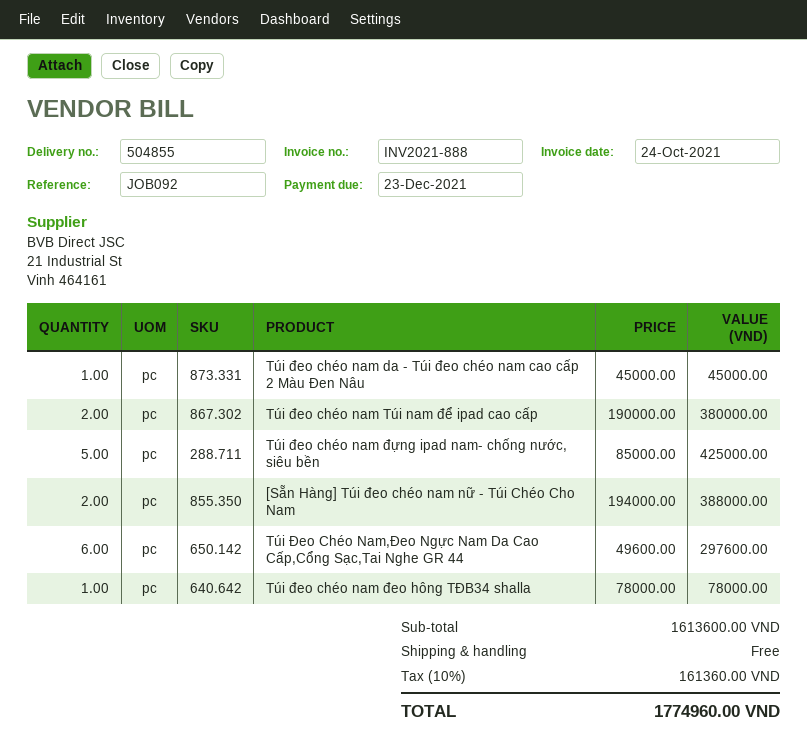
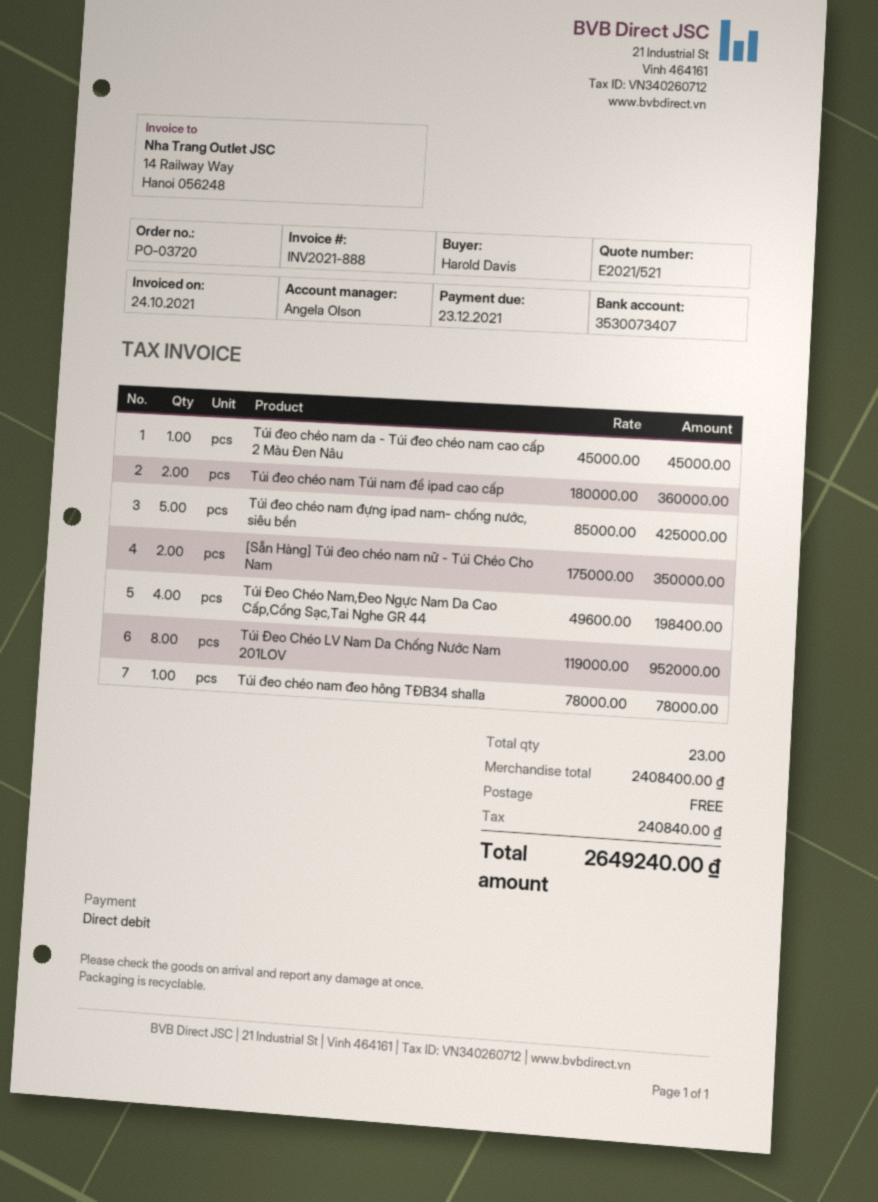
Túi đeo chéo nam Túi nam để ipad cao cấp: 2 x 190000.00 = 380000.00 -> 2 x 180000.00 = 360000.00
[Sẵn Hàng] Túi đeo chéo nam nữ - Túi Chéo Cho Nam: 2 x 194000.00 = 388000.00 -> 2 x 175000.00 = 350000.00
Túi Đeo Chéo Nam,Đeo Ngực Nam Da Cao Cấp,Cổng Sạc,Tai Nghe GR 44: 6 x 49600.00 = 297600.00 -> 4 x 49600.00 = 198400.00
Túi Đeo Chéo LV Nam Da Chống Nước Nam 201LOV: none -> 8 x 119000.00 = 952000.00
subtotal: 1613600.00 -> 2408400.00
tax: 161360.00 -> 240840.00
total: 1774960.00 -> 2649240.00

